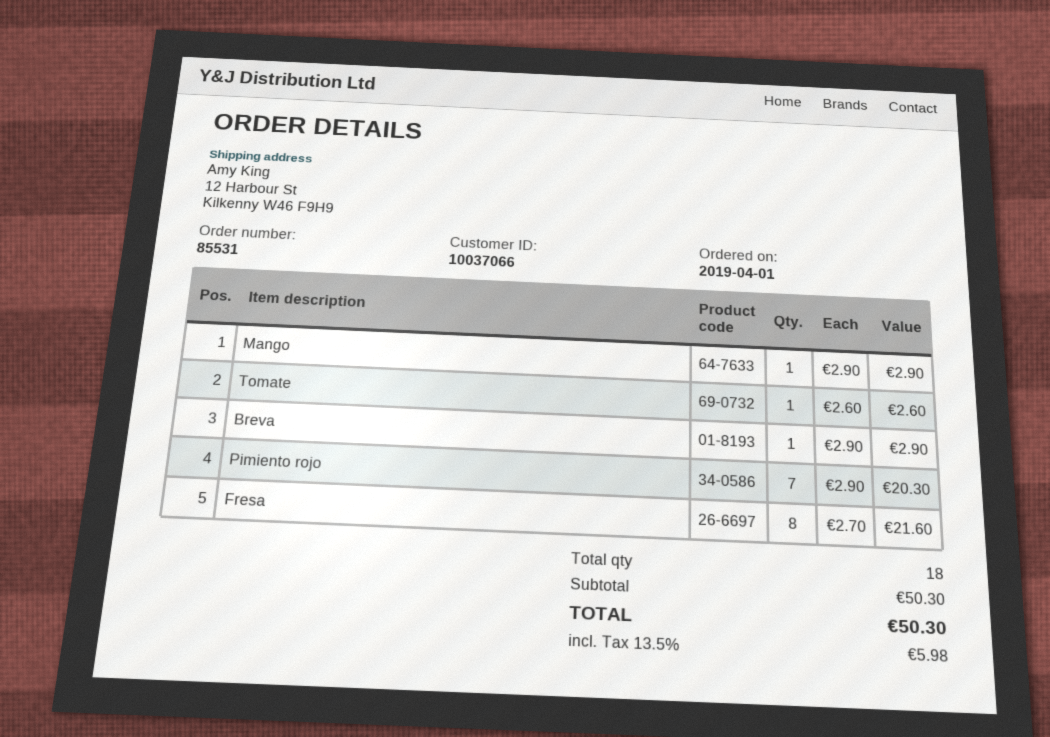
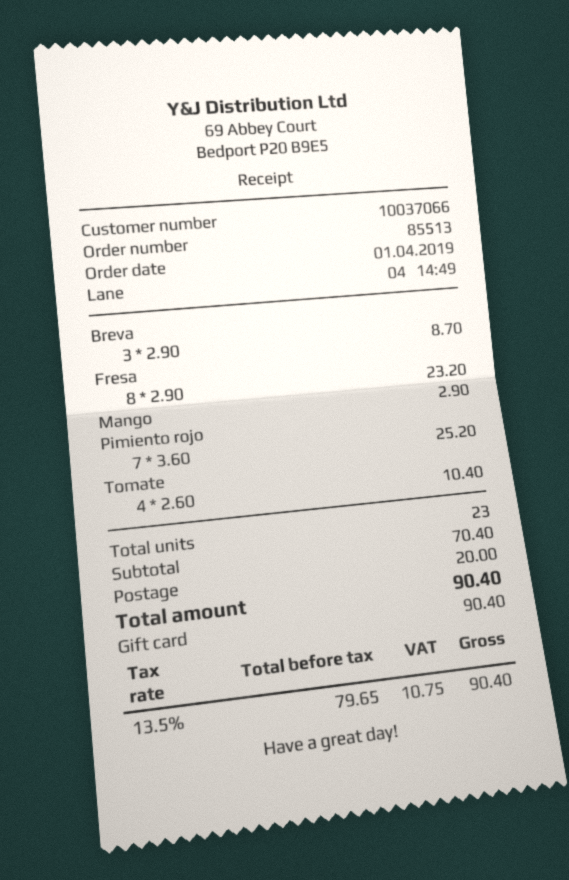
order number: 85531 -> 85513
Tomate: 1 x 2.60 = 2.60 -> 4 x 2.60 = 10.40
Breva: 1 x 2.90 = 2.90 -> 3 x 2.90 = 8.70
Pimiento rojo: 7 x 2.90 = 20.30 -> 7 x 3.60 = 25.20
Fresa: 8 x 2.70 = 21.60 -> 8 x 2.90 = 23.20
total quantity: 18 -> 23
subtotal: 50.30 -> 70.40
shipping: none -> 20.00
tax: 13.5% = 5.98 -> 13.5% = 10.75
total: 50.30 -> 90.40

